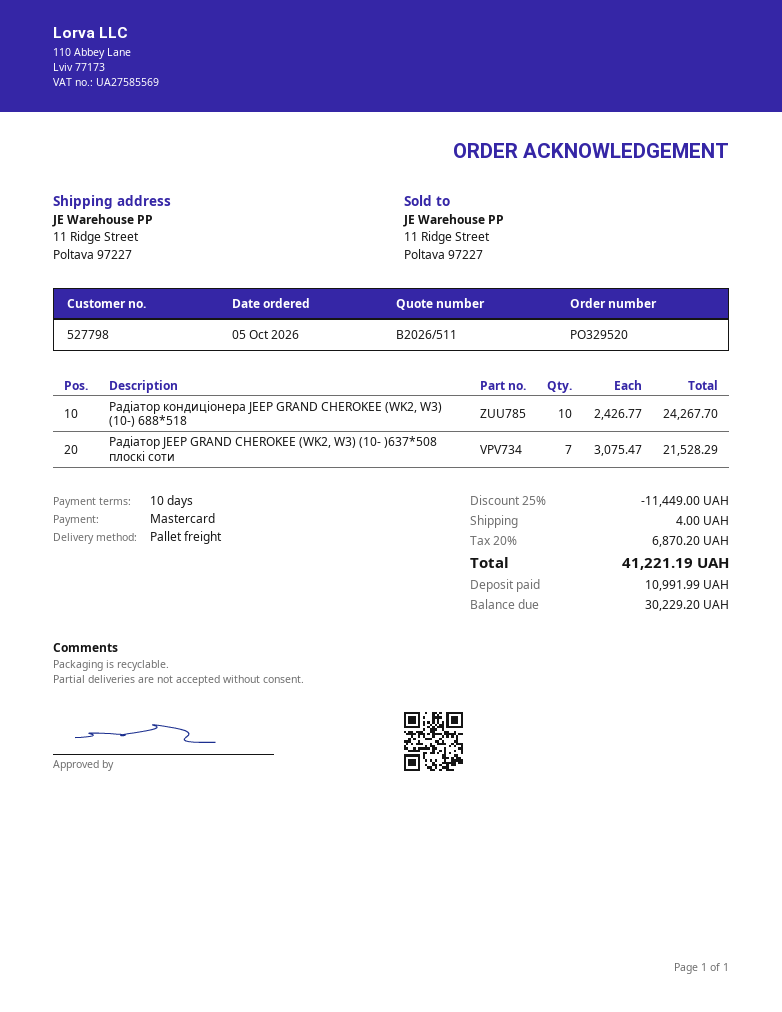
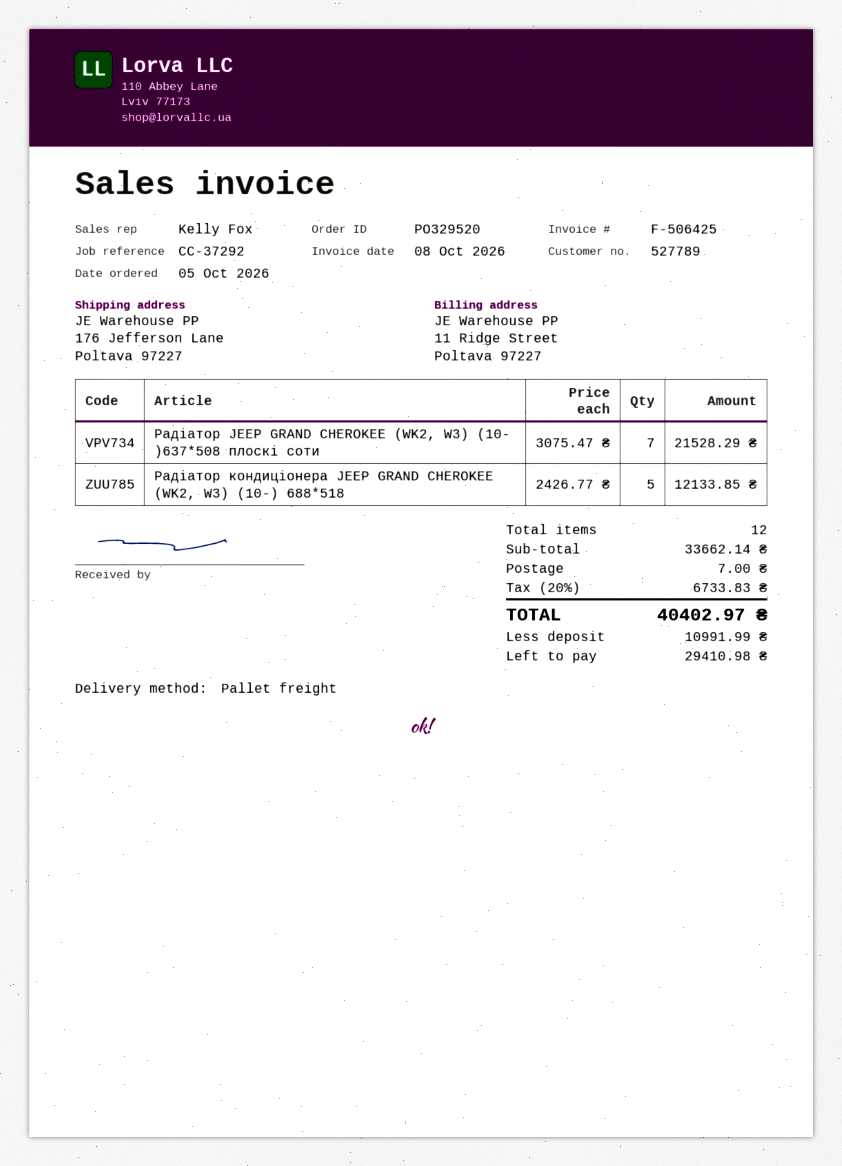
customer number: 527798 -> 527789
ship to: 11 Ridge Street, Poltava 97227 -> 176 Jefferson Lane, Poltava 97227
Радіатор кондиціонера JEEP GRAND CHEROKEE (WK2, W3) (10-) 688*518: 10 x 2426.77 = 24267.70 -> 5 x 2426.77 = 12133.85
discount: 25% = 11449.00 -> none
shipping: 4.00 -> 7.00
tax: 20% = 6870.20 -> 20% = 6733.83
total: 41221.19 -> 40402.97
balance: 30229.20 -> 29410.98

